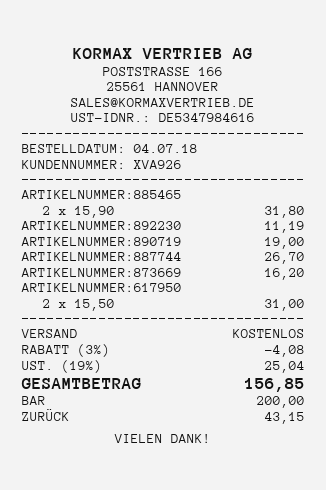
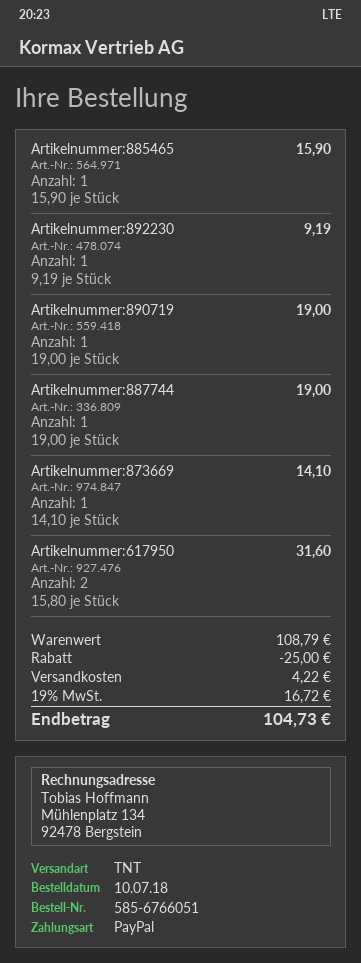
order date: 2018-07-04 -> 2018-07-10
payment method: cash -> PayPal
ARTIKELNUMMER:885465: 2 x 15.90 = 31.80 -> 1 x 15.90 = 15.90
ARTIKELNUMMER:892230: 1 x 11.19 = 11.19 -> 1 x 9.19 = 9.19
ARTIKELNUMMER:887744: 1 x 26.70 = 26.70 -> 1 x 19.00 = 19.00
ARTIKELNUMMER:873669: 1 x 16.20 = 16.20 -> 1 x 14.10 = 14.10
ARTIKELNUMMER:617950: 2 x 15.50 = 31.00 -> 2 x 15.80 = 31.60
discount: 4.08 -> 25.00
shipping: 0.00 -> 4.22
tax: 19% = 25.04 -> 19% = 16.72
total: 156.85 -> 104.73

